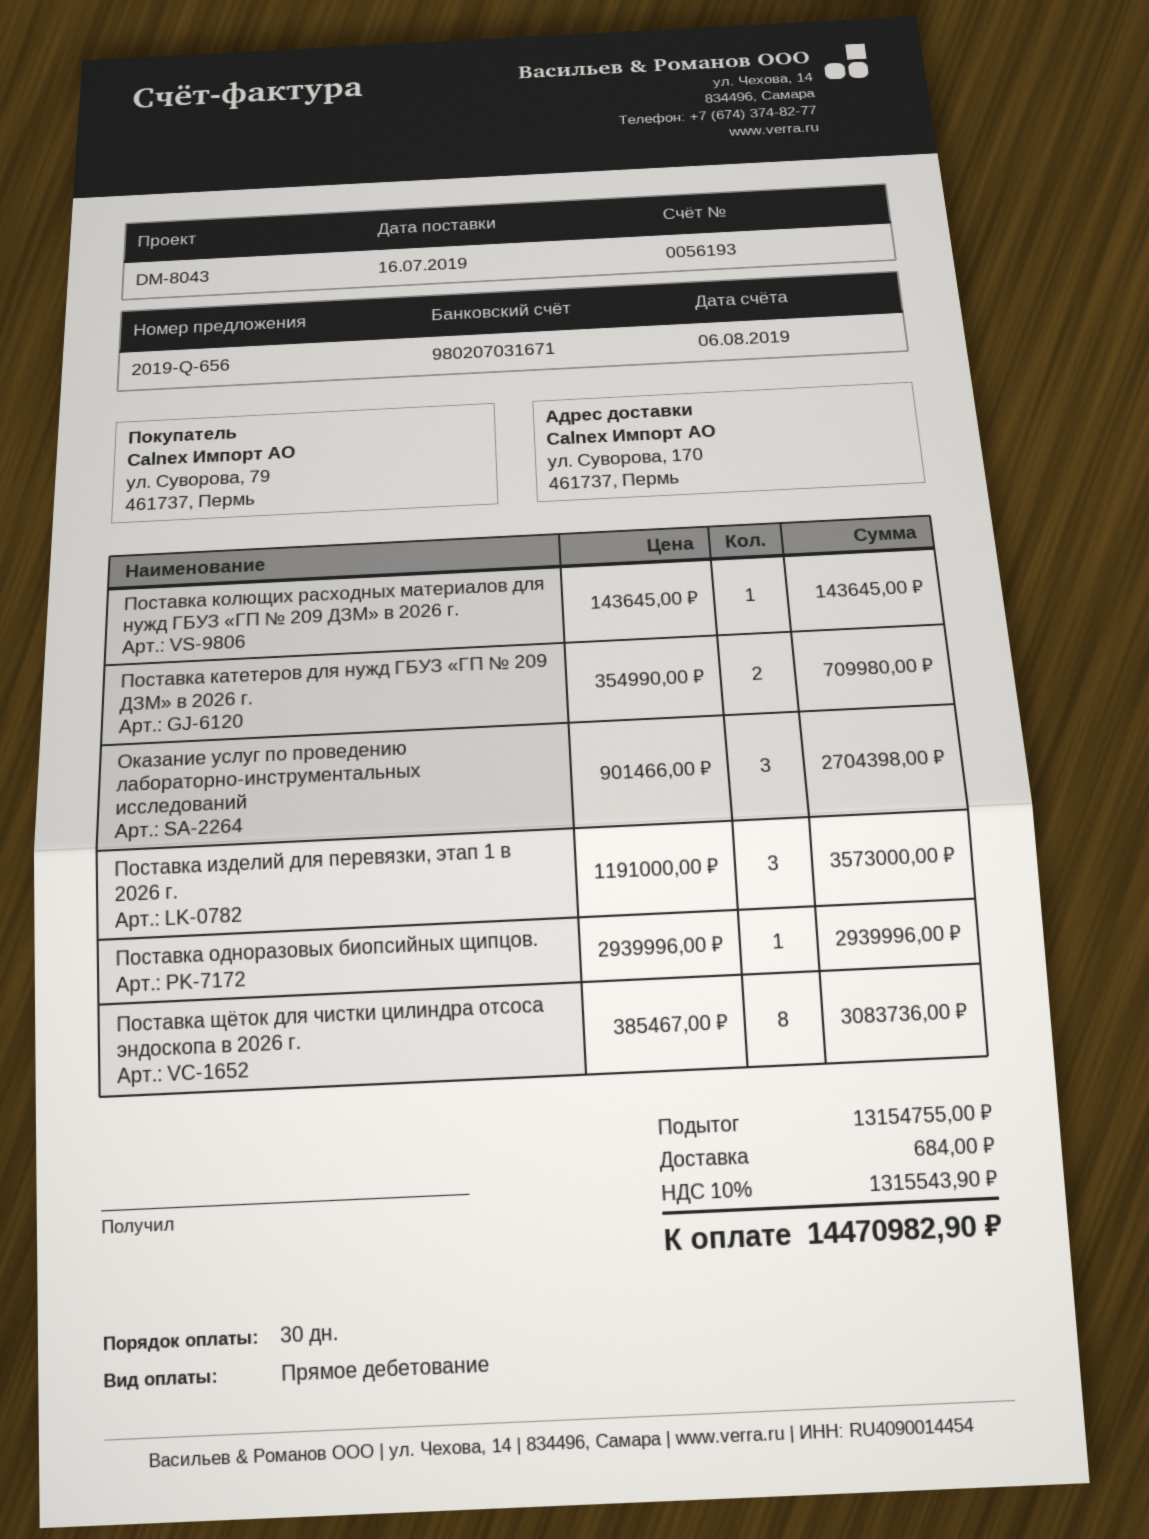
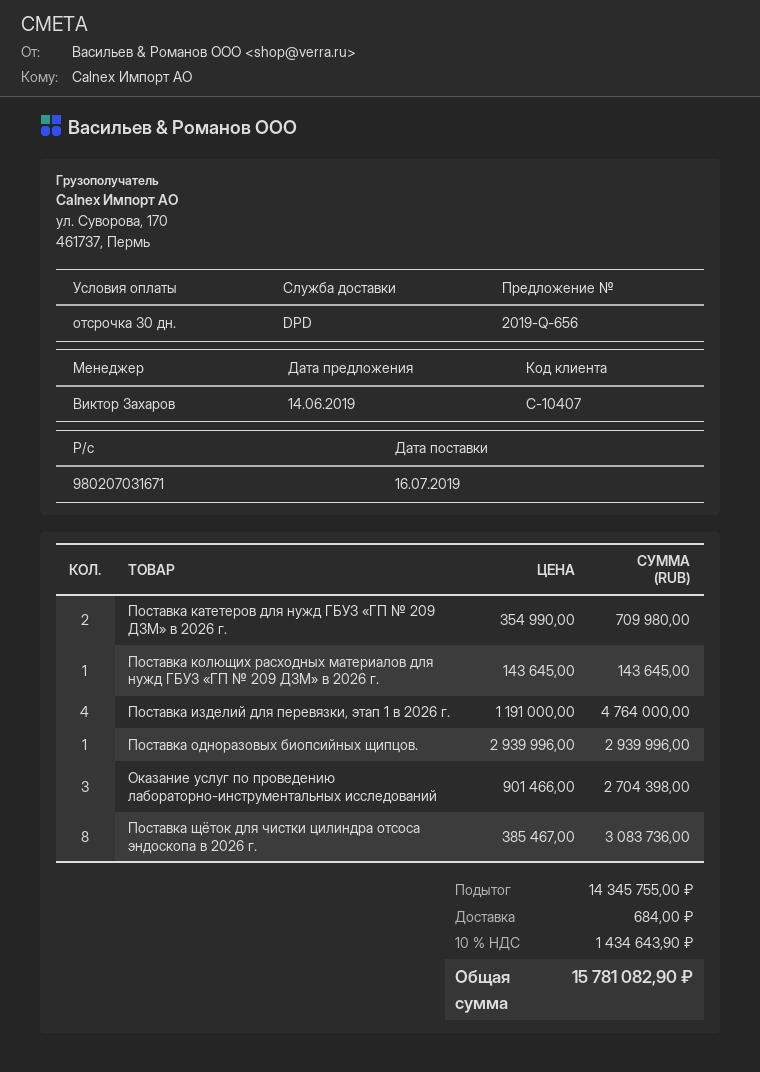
Поставка изделий для перевязки, этап 1 в 2026 г.: 3 x 1191000.00 = 3573000.00 -> 4 x 1191000.00 = 4764000.00
subtotal: 13154755.00 -> 14345755.00
tax: 10% = 1315543.90 -> 10% = 1434643.90
total: 14470982.90 -> 15781082.90

